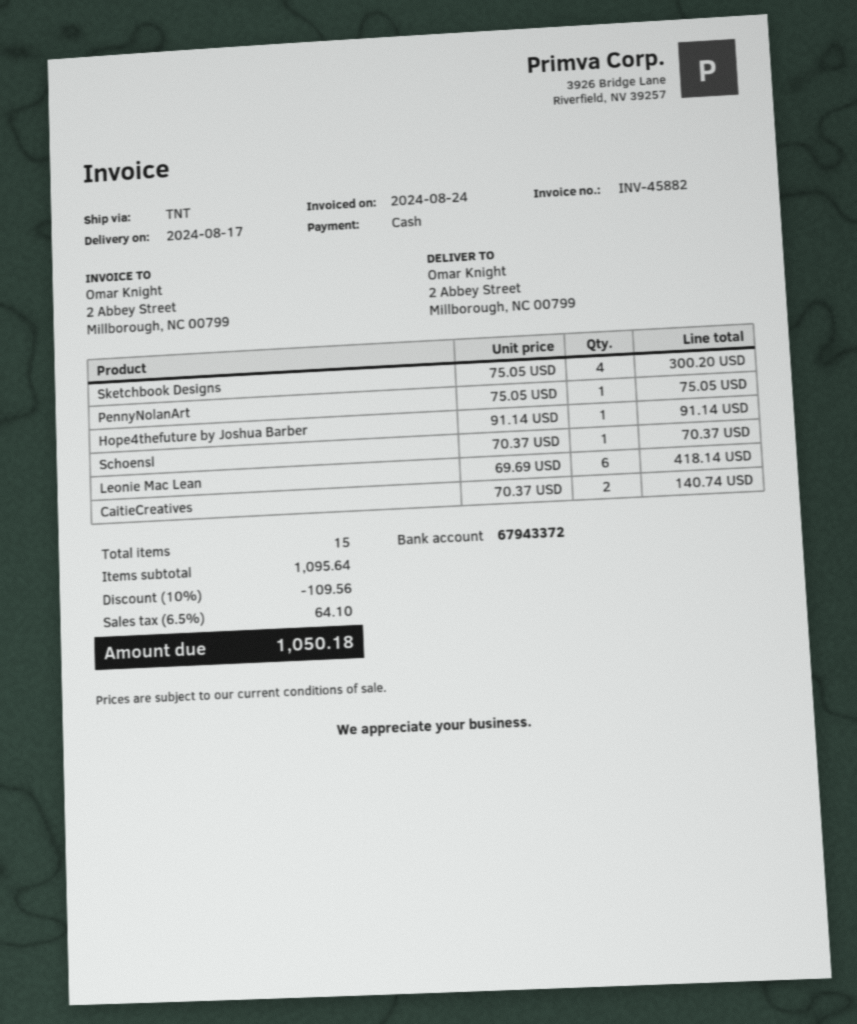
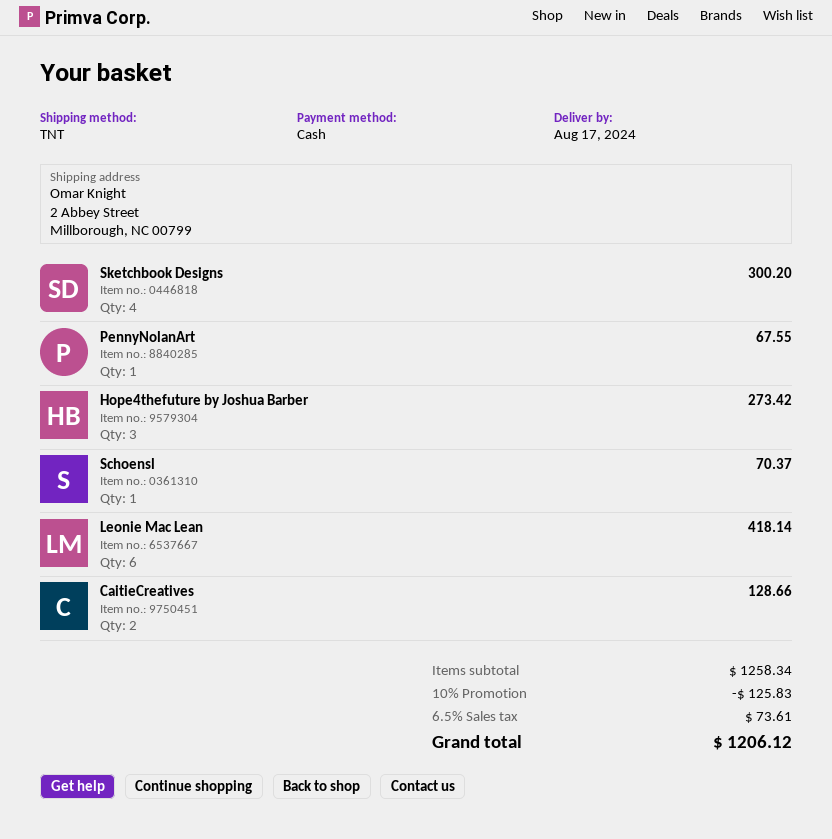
PennyNolanArt: 1 for 75.05 -> 1 for 67.55
Hope4thefuture by Joshua Barber: 1 for 91.14 -> 3 for 273.42
CaitieCreatives: 2 for 140.74 -> 2 for 128.66
subtotal: 1095.64 -> 1258.34
discount: 10% = 109.56 -> 10% = 125.83
tax: 6.5% = 64.10 -> 6.5% = 73.61
total: 1050.18 -> 1206.12

